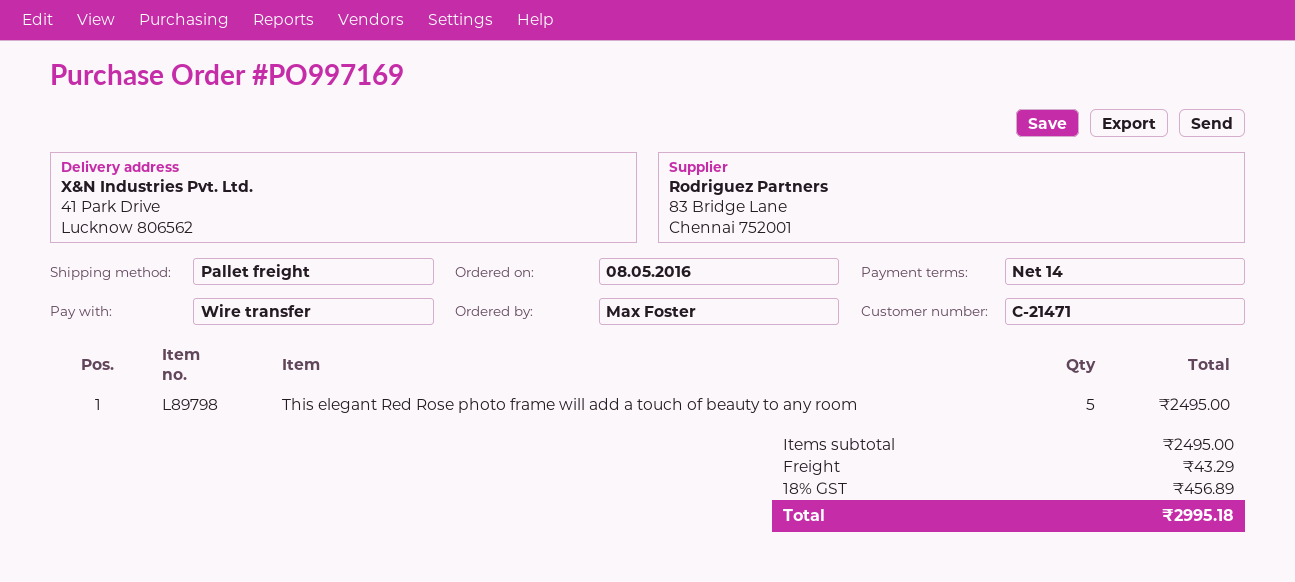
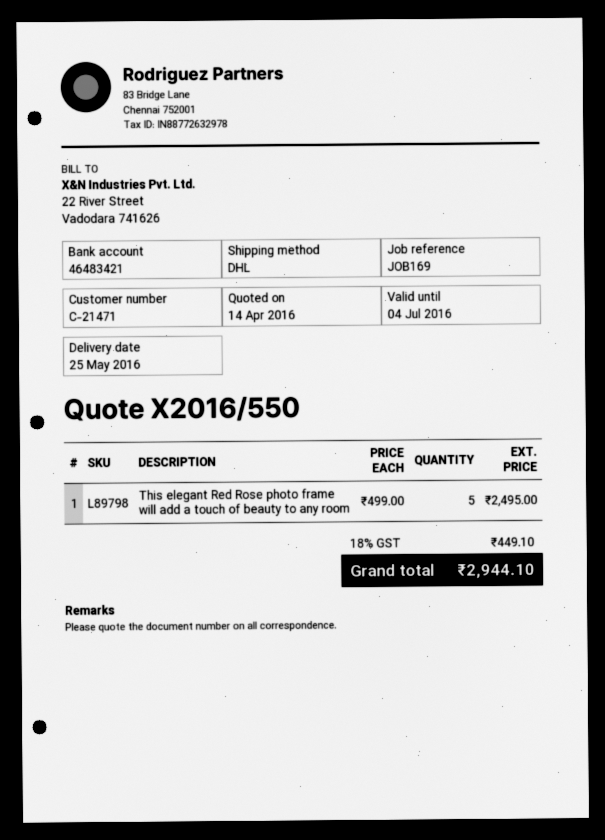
shipping method: pallet freight -> DHL
shipping: 43.29 -> none
tax: 18% = 456.89 -> 18% = 449.10
total: 2995.18 -> 2944.10

